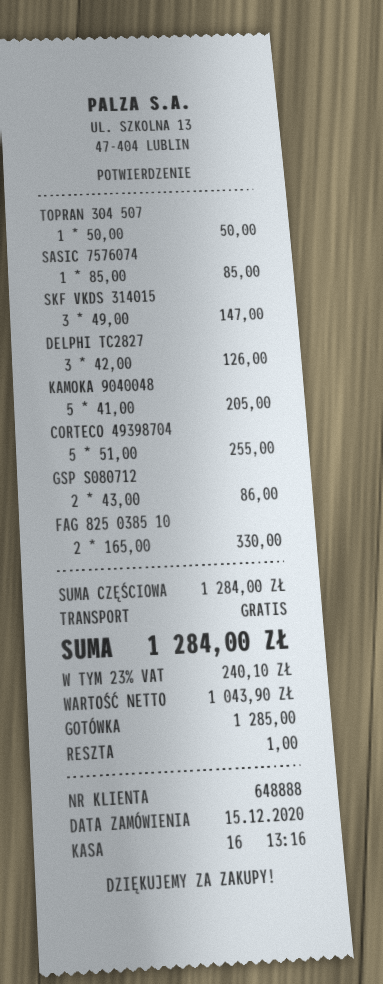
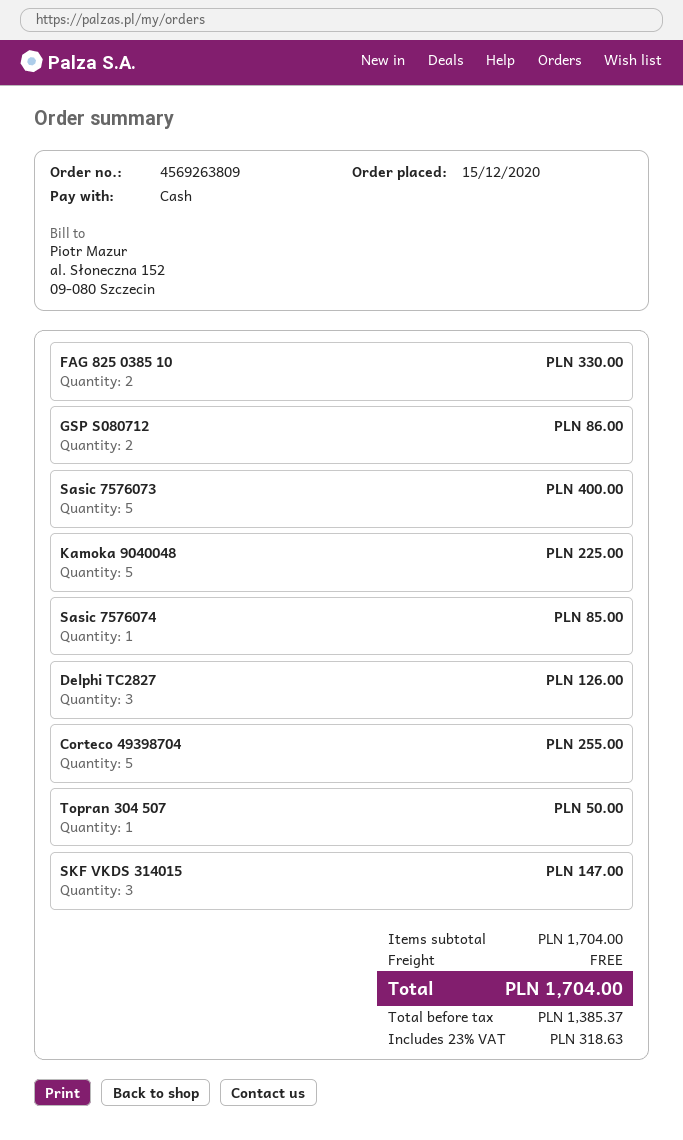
KAMOKA 9040048: 5 for 205.00 -> 5 for 225.00
Sasic 7576073: none -> 5 for 400.00
subtotal: 1284.00 -> 1704.00
net: 1043.90 -> 1385.37
tax: 23% = 240.10 -> 23% = 318.63
total: 1284.00 -> 1704.00

